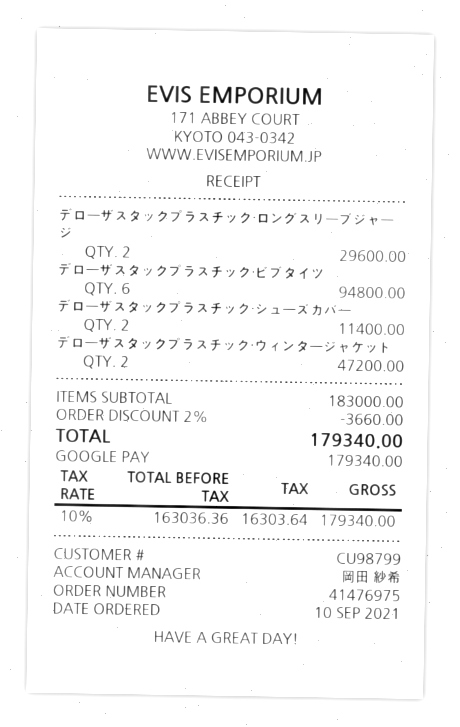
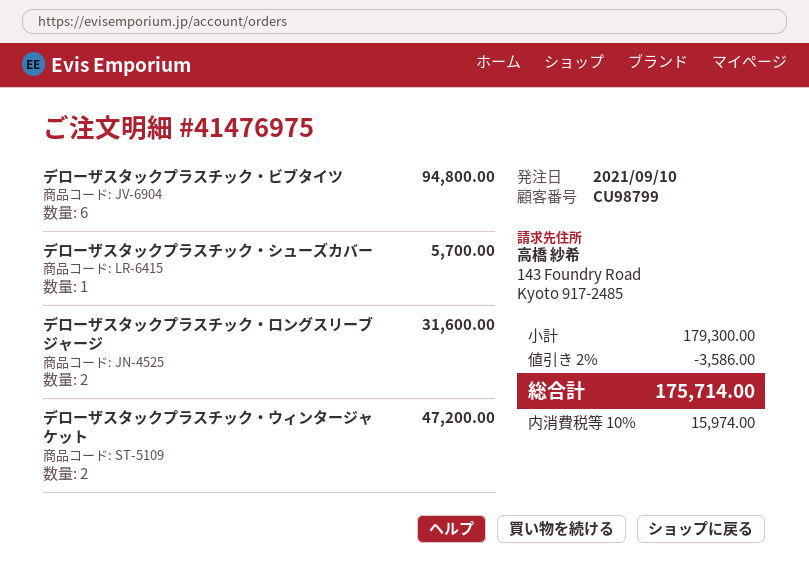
デローザスタックプラスチック・ロングスリーブジャージ: 2 for 29600.00 -> 2 for 31600.00
デローザスタックプラスチック・シューズカバー: 2 for 11400.00 -> 1 for 5700.00
subtotal: 183000.00 -> 179300.00
discount: 2% = 3660.00 -> 2% = 3586.00
tax: 10% = 16303.64 -> 10% = 15974.00
total: 179340.00 -> 175714.00

